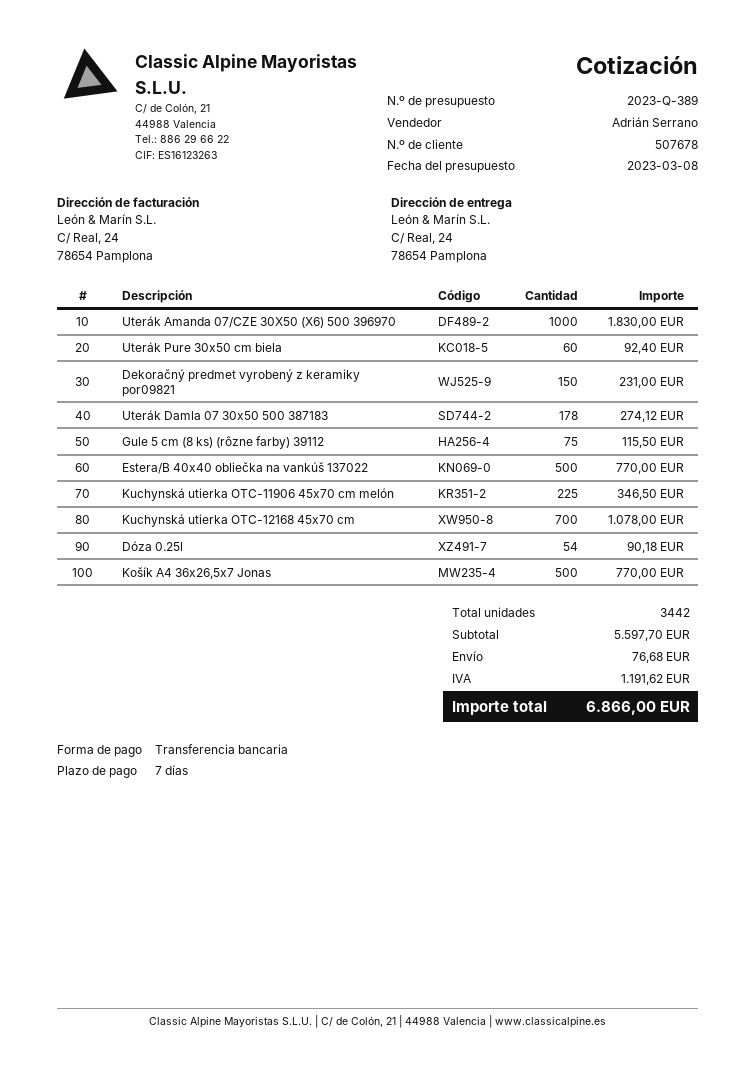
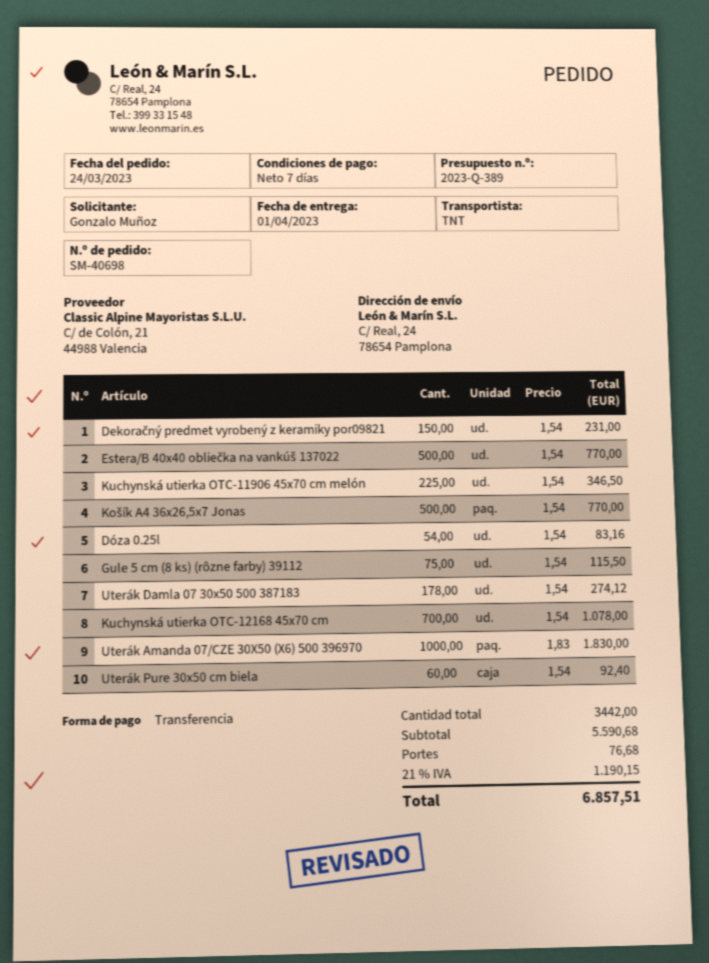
Dóza 0.25l: 54 for 90.18 -> 54 for 83.16
subtotal: 5597.70 -> 5590.68
tax: 1191.62 -> 1190.15
total: 6866.00 -> 6857.51

